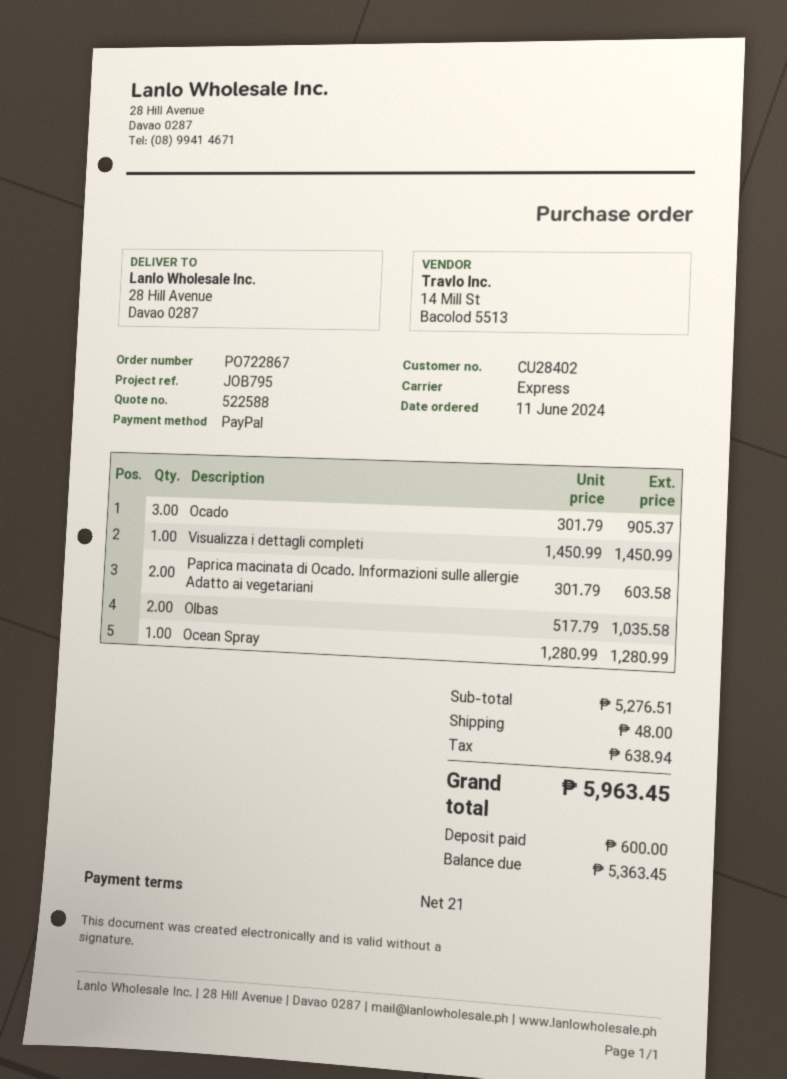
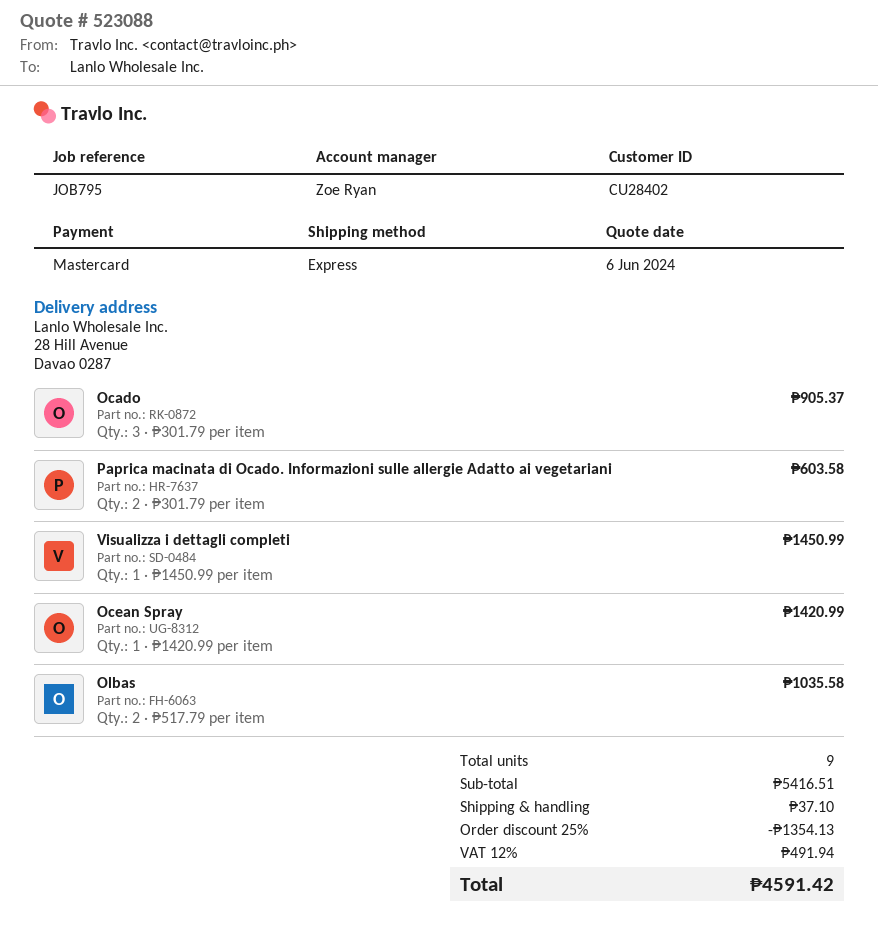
quote number: 522588 -> 523088
payment method: PayPal -> Mastercard
Ocean Spray: 1 x 1280.99 = 1280.99 -> 1 x 1420.99 = 1420.99
subtotal: 5276.51 -> 5416.51
discount: none -> 25% = 1354.13
shipping: 48.00 -> 37.10
tax: 638.94 -> 491.94
total: 5963.45 -> 4591.42

